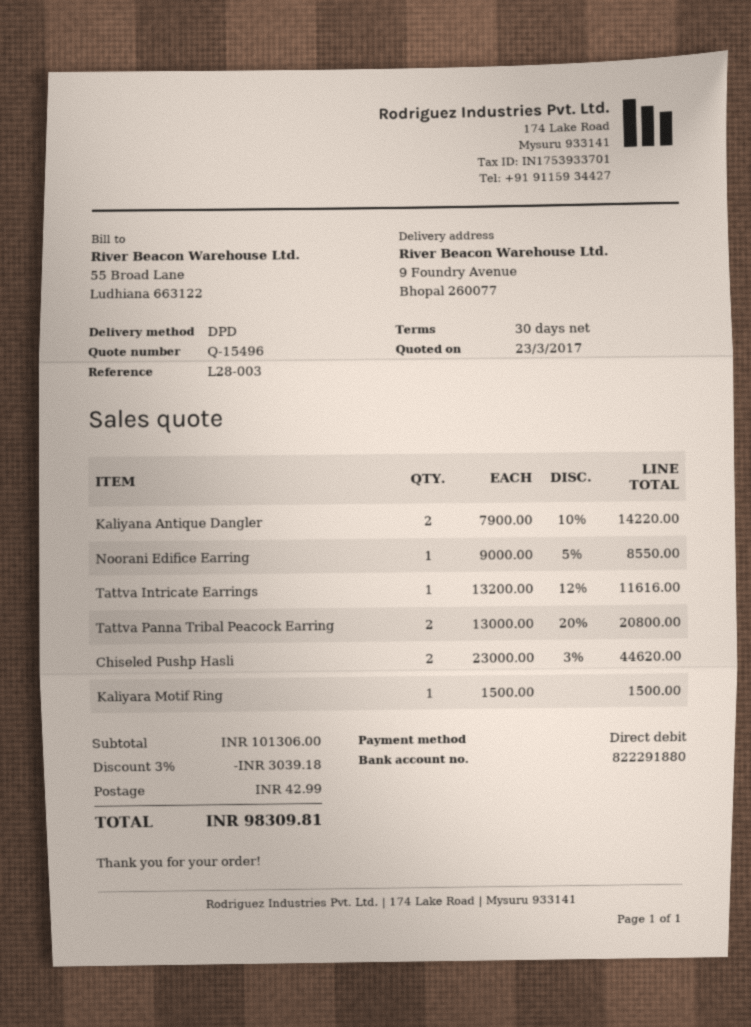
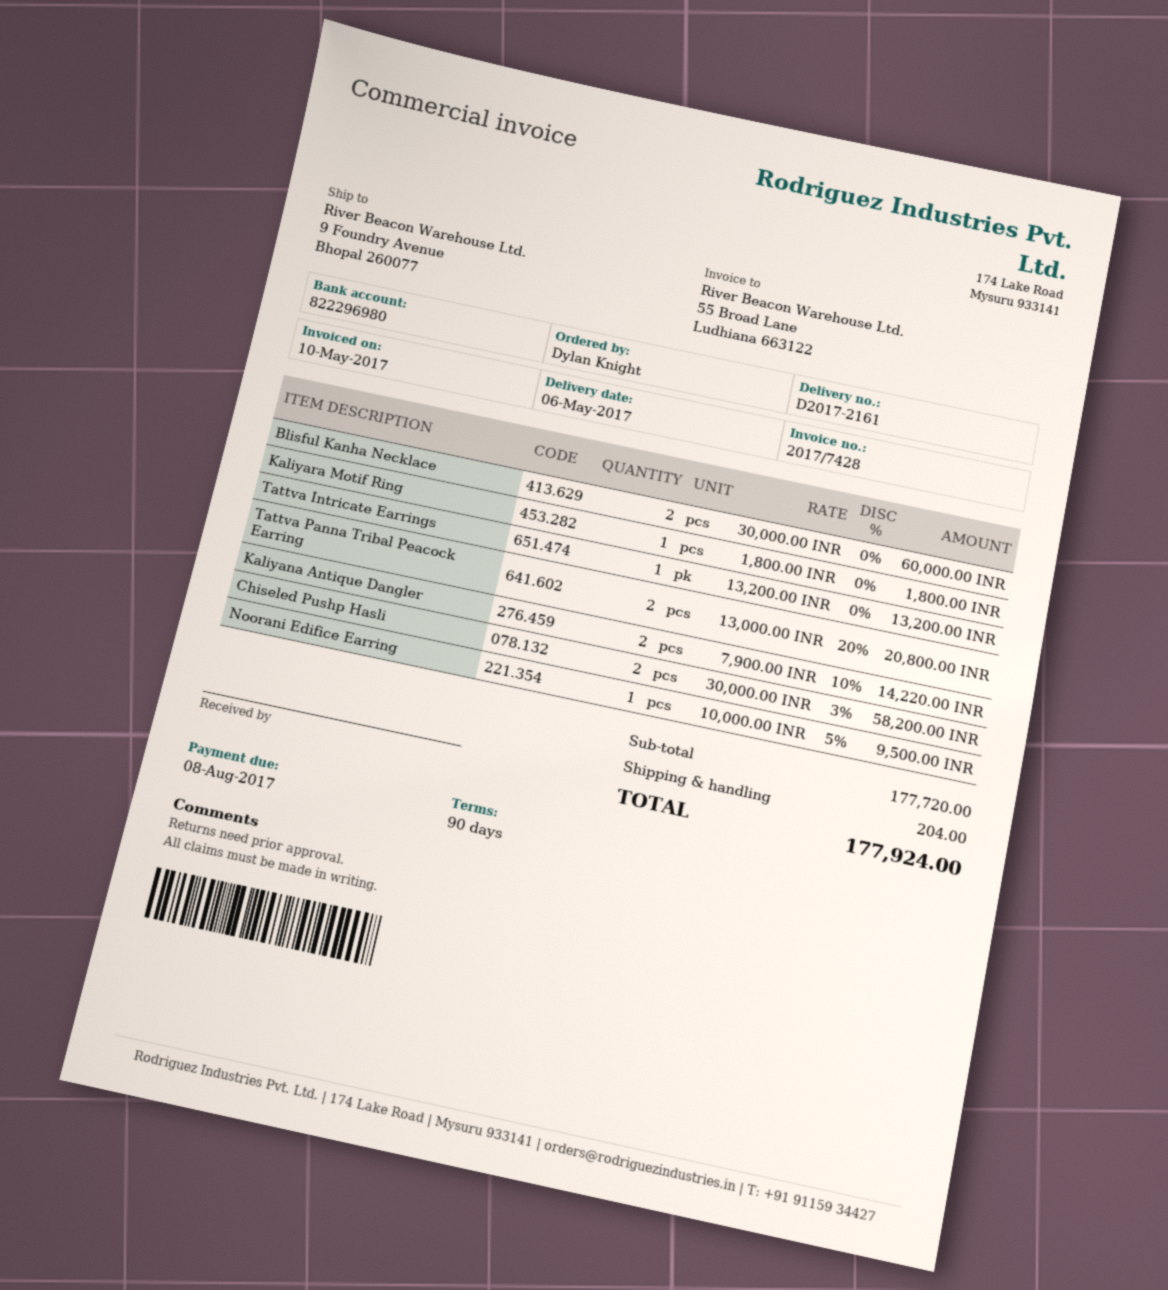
payment terms: 30 days -> 90 days
bank account: 822291880 -> 822296980
Noorani Edifice Earring: 1 x 9000.00 - 5% = 8550.00 -> 1 x 10000.00 - 5% = 9500.00
Tattva Intricate Earrings: 1 x 13200.00 - 12% = 11616.00 -> 1 x 13200.00 = 13200.00
Chiseled Pushp Hasli: 2 x 23000.00 - 3% = 44620.00 -> 2 x 30000.00 - 3% = 58200.00
Kaliyara Motif Ring: 1 x 1500.00 = 1500.00 -> 1 x 1800.00 = 1800.00
Blisful Kanha Necklace: none -> 2 x 30000.00 = 60000.00
subtotal: 101306.00 -> 177720.00
discount: 3% = 3039.18 -> none
shipping: 42.99 -> 204.00
total: 98309.81 -> 177924.00

